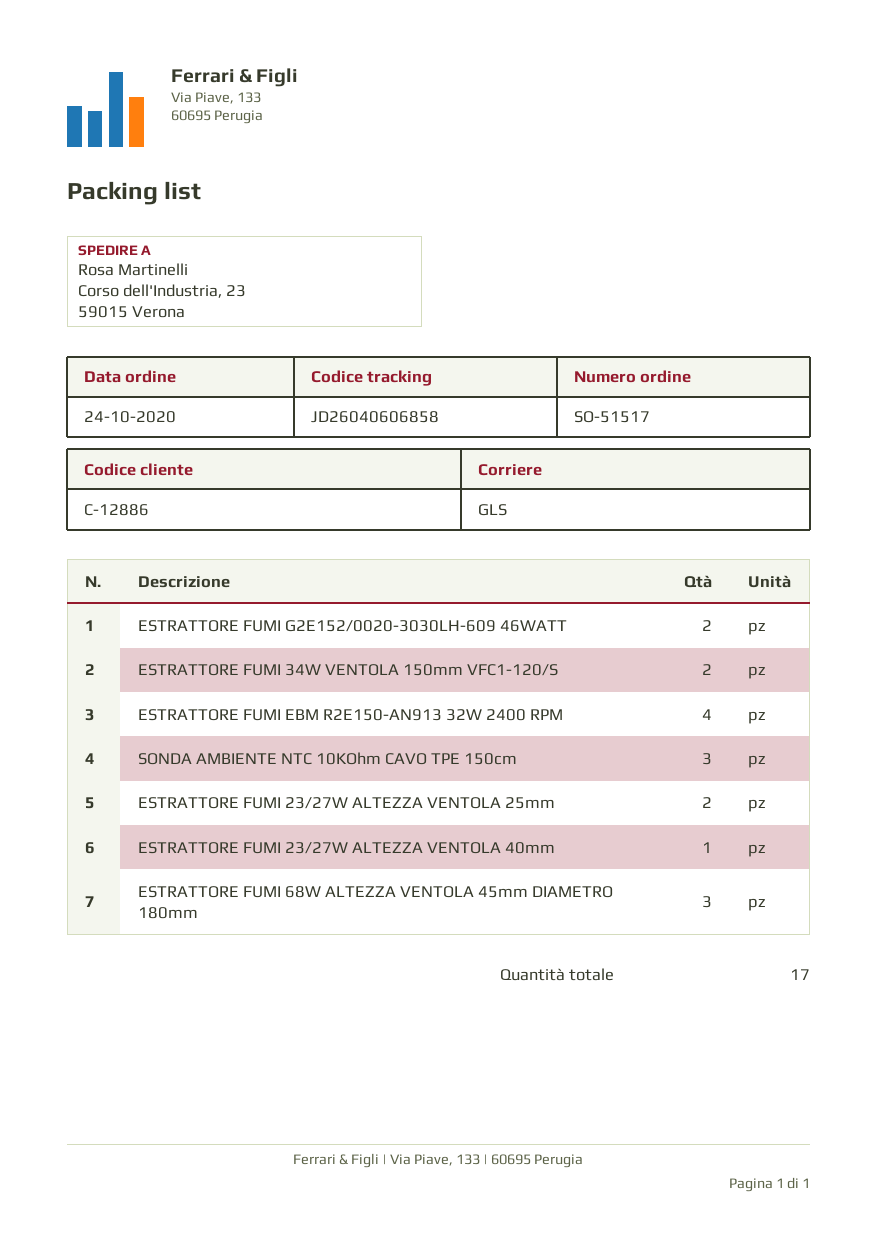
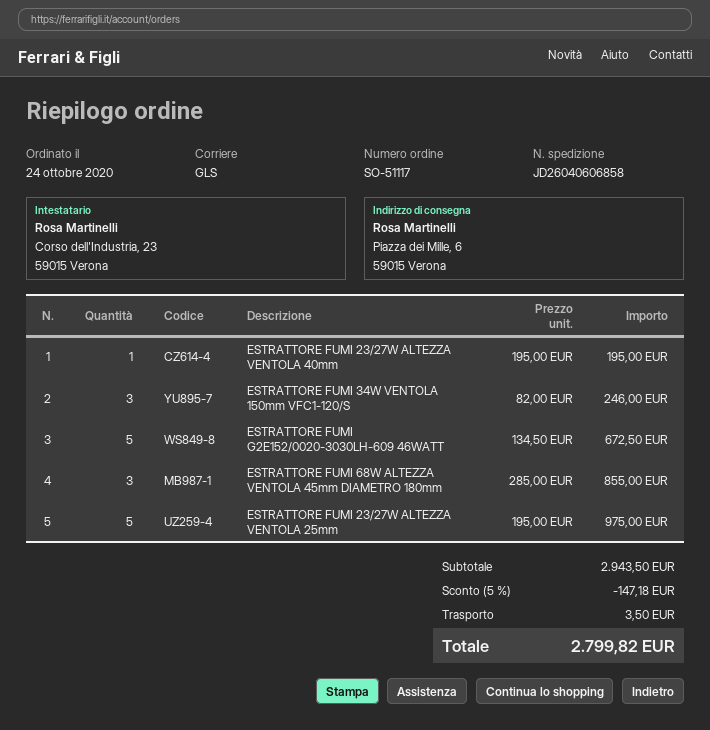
order number: SO-51517 -> SO-51117
ship to: Corso dell'Industria, 23, 59015 Verona -> Piazza dei Mille, 6, 59015 Verona
ESTRATTORE FUMI G2E152/0020-3030LH-609 46WATT: 2 -> 5
ESTRATTORE FUMI 34W VENTOLA 150mm VFC1-120/S: 2 -> 3
ESTRATTORE FUMI EBM R2E150-AN913 32W 2400 RPM: 4 -> none
SONDA AMBIENTE NTC 10KOhm CAVO TPE 150cm: 3 -> none
ESTRATTORE FUMI 23/27W ALTEZZA VENTOLA 25mm: 2 -> 5

